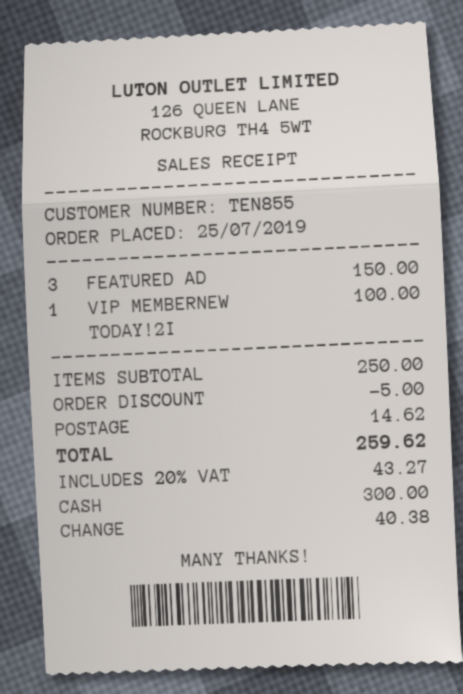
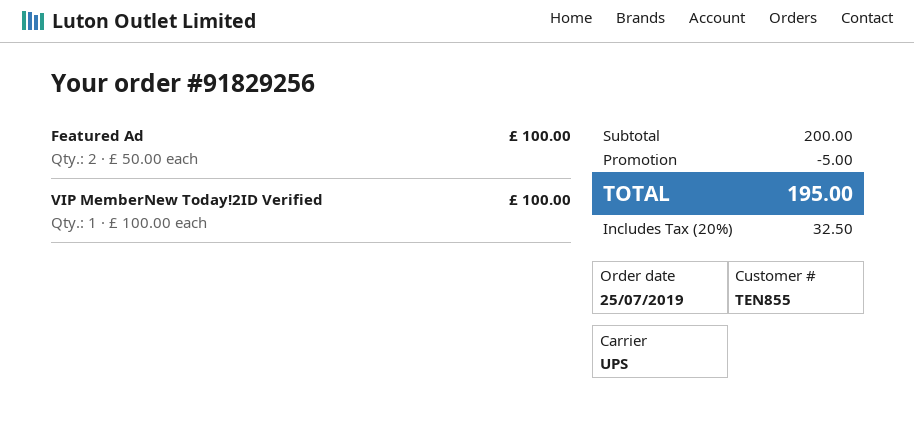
FEATURED AD: 3 for 150.00 -> 2 for 100.00
subtotal: 250.00 -> 200.00
shipping: 14.62 -> none
tax: 20% = 43.27 -> 20% = 32.50
total: 259.62 -> 195.00

